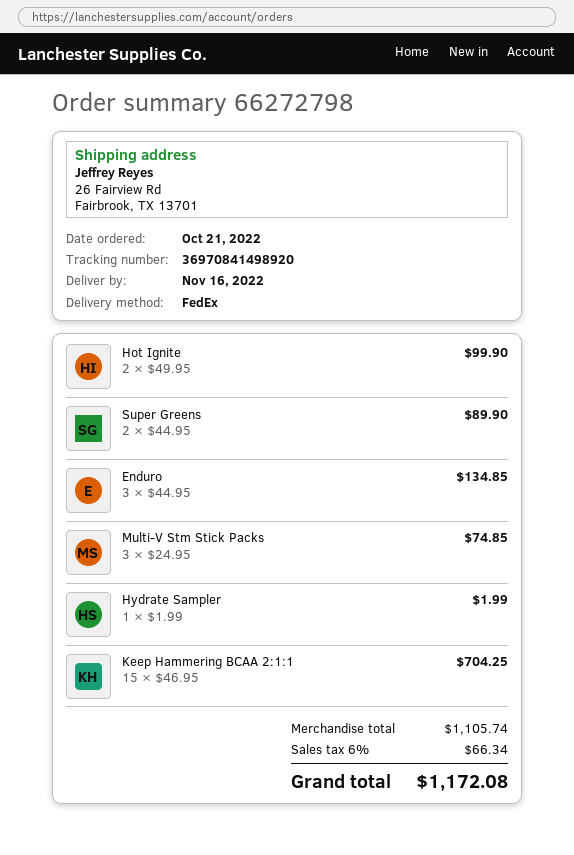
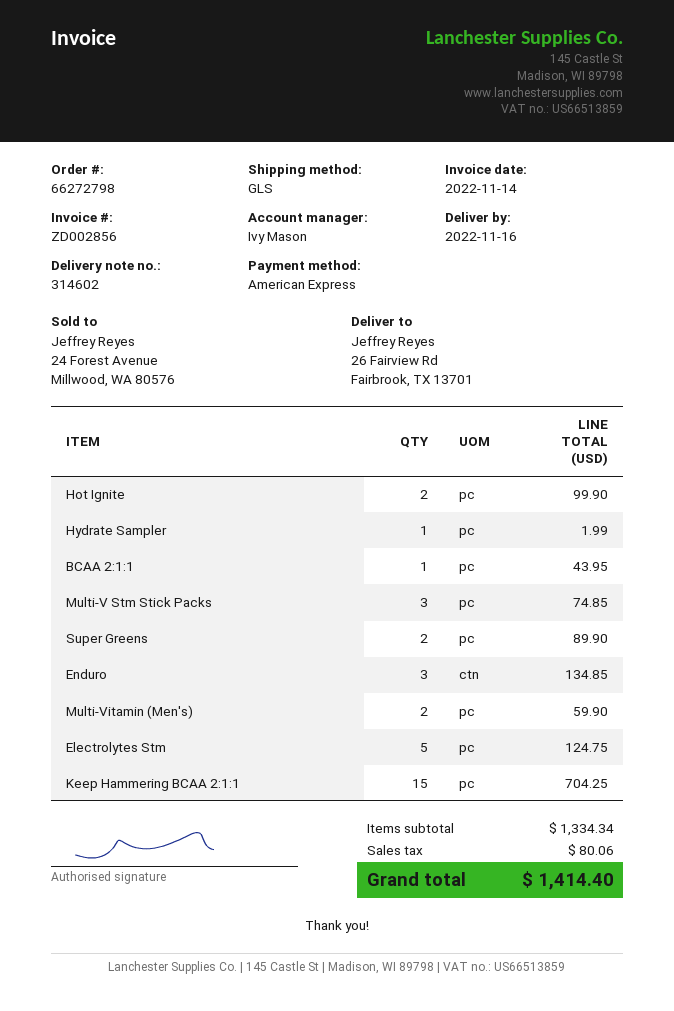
shipping method: FedEx -> GLS
BCAA 2:1:1: none -> 1 for 43.95
Multi-Vitamin (Men's): none -> 2 for 59.90
Electrolytes Stm: none -> 5 for 124.75
subtotal: 1105.74 -> 1334.34
tax: 66.34 -> 80.06
total: 1172.08 -> 1414.40

